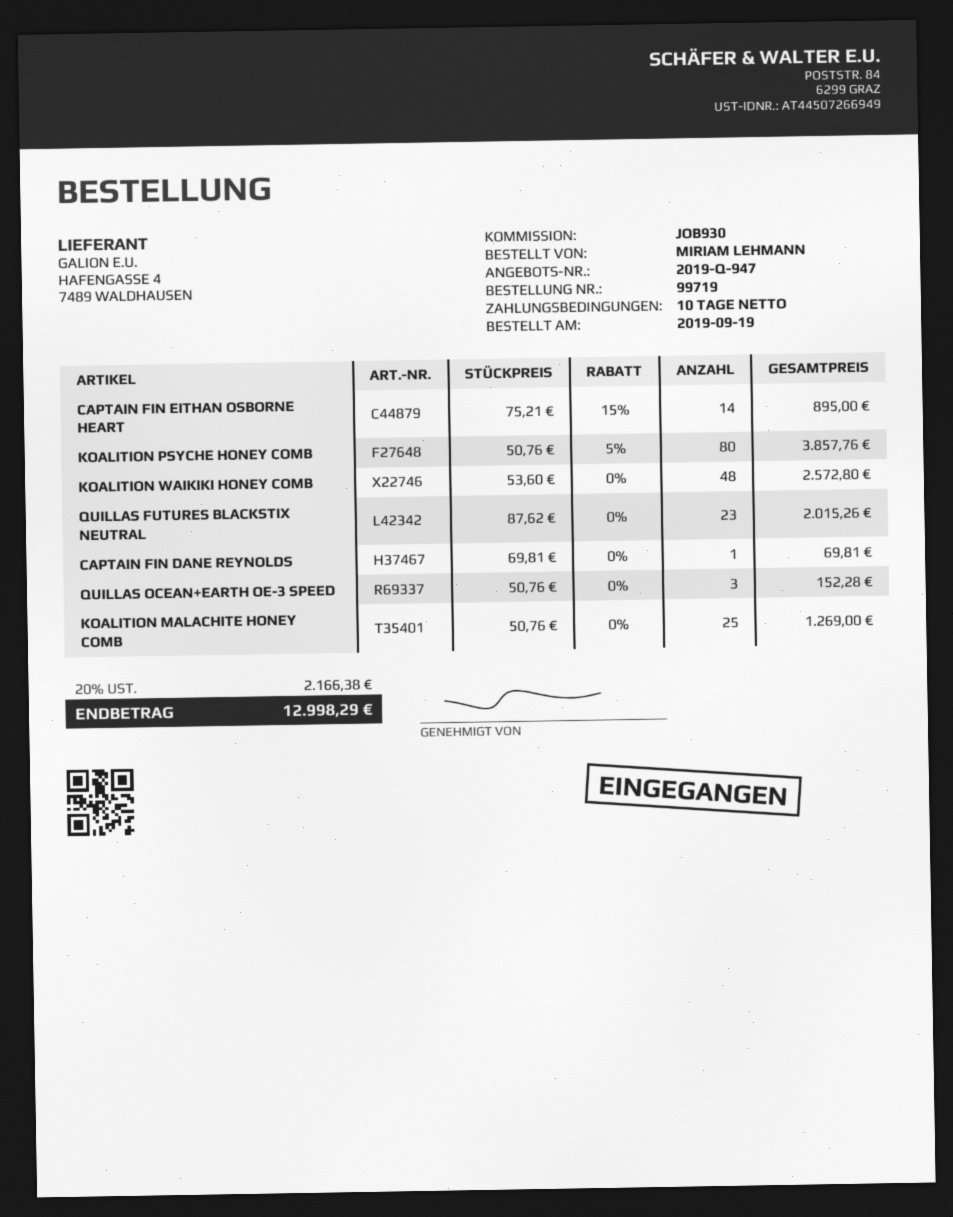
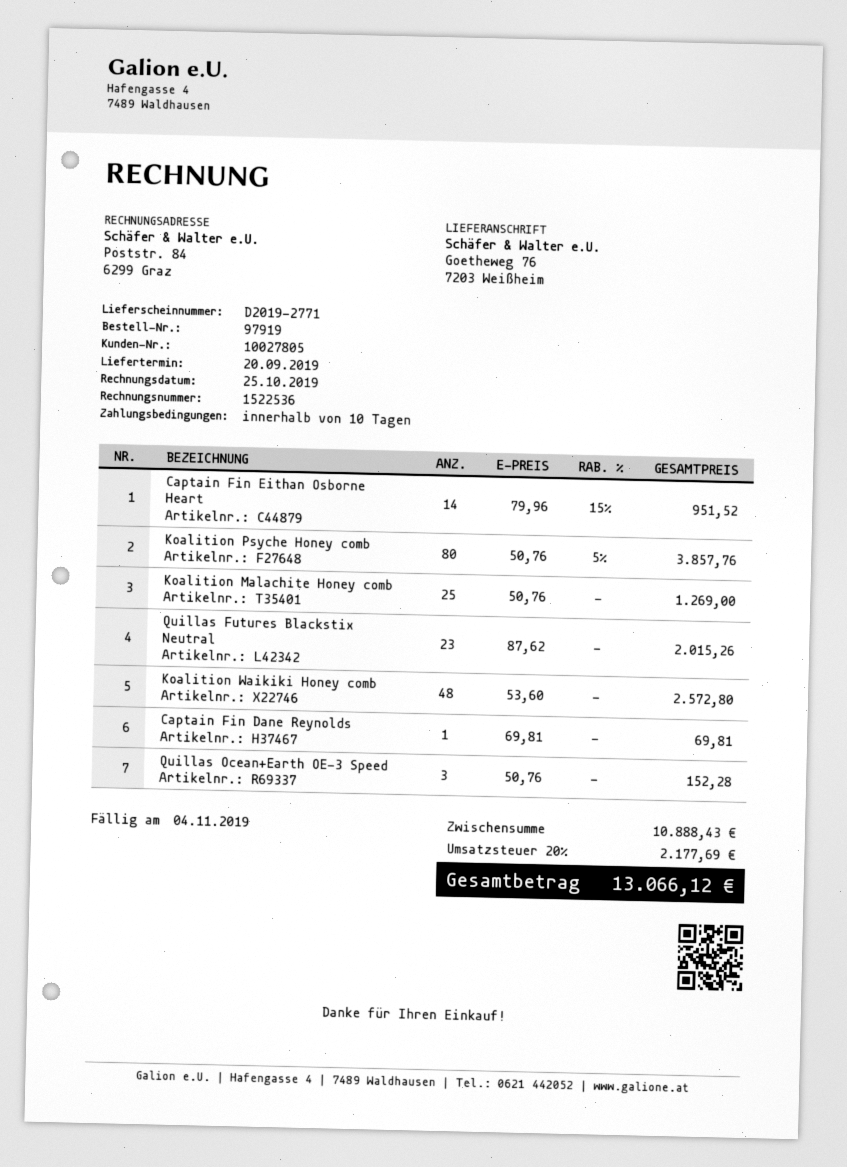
order number: 99719 -> 97919
CAPTAIN FIN EITHAN OSBORNE HEART: 14 x 75.21 - 15% = 895.00 -> 14 x 79.96 - 15% = 951.52
tax: 20% = 2166.38 -> 20% = 2177.69
total: 12998.29 -> 13066.12

